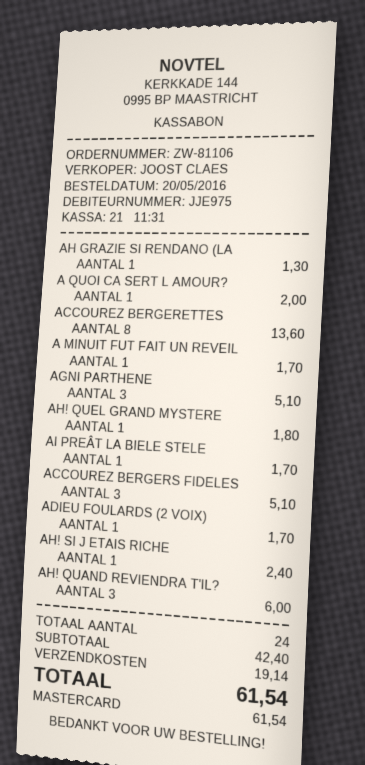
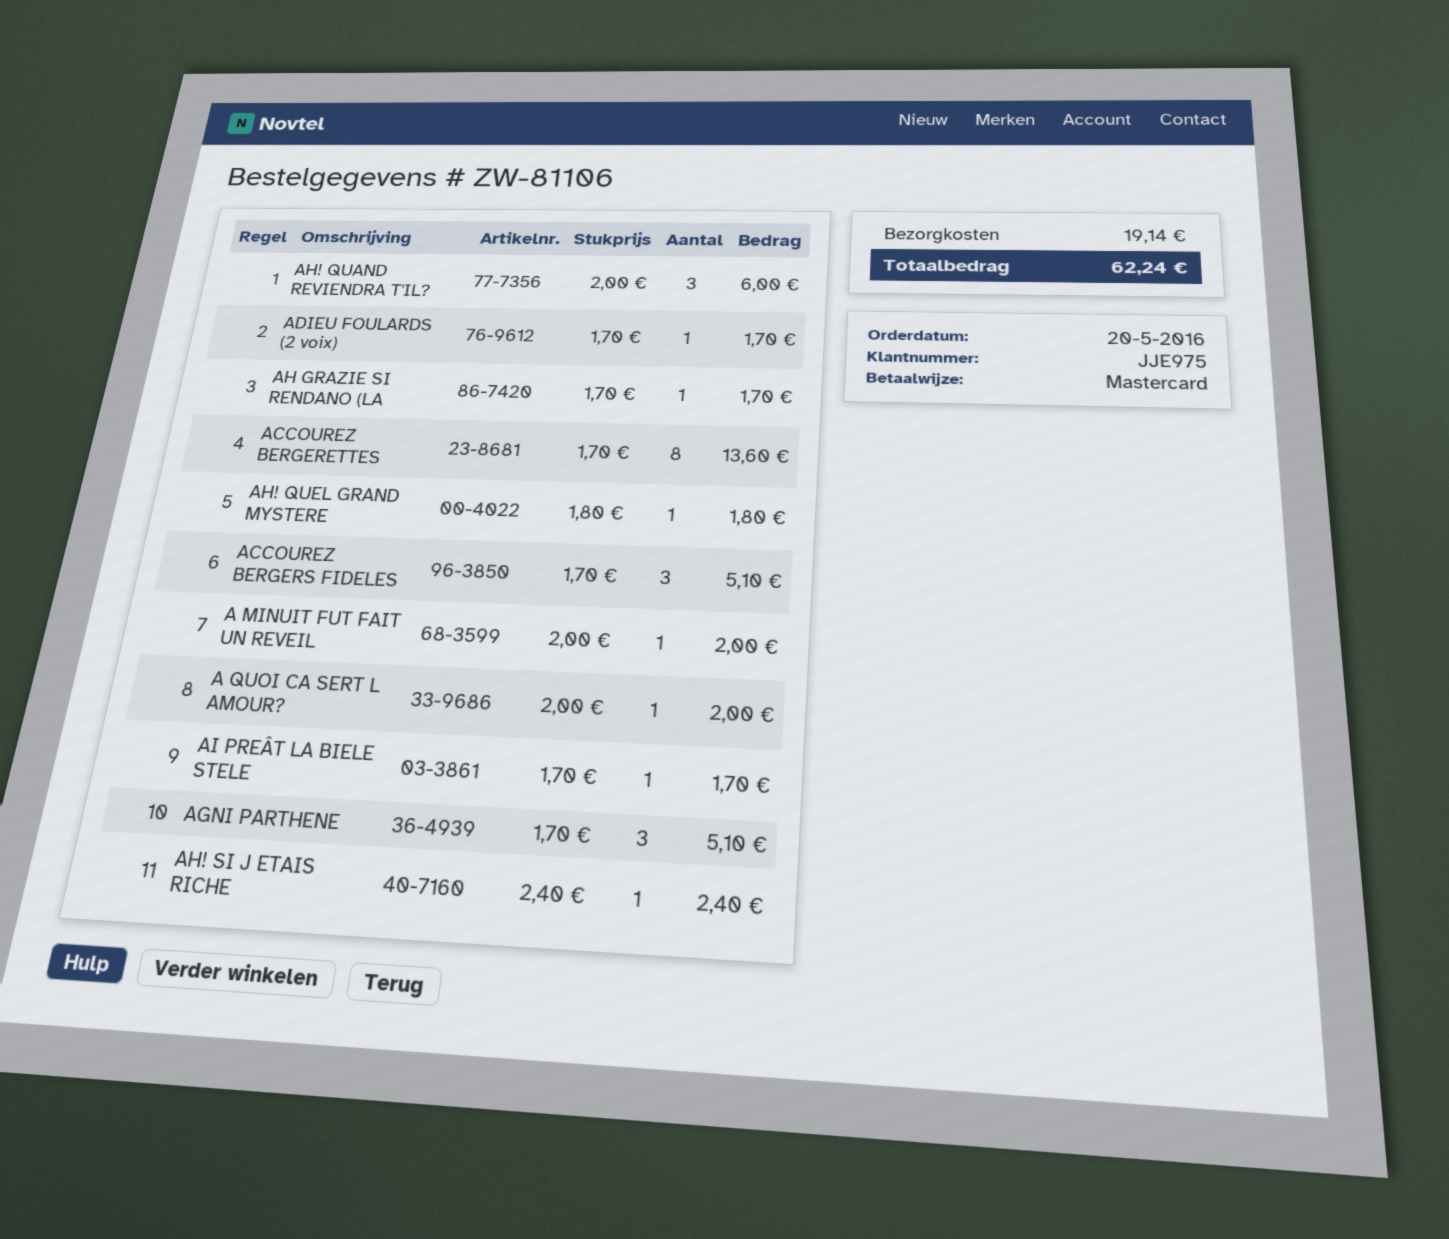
AH GRAZIE SI RENDANO (LA: 1 for 1.30 -> 1 for 1.70
A MINUIT FUT FAIT UN REVEIL: 1 for 1.70 -> 1 for 2.00
total: 61.54 -> 62.24

